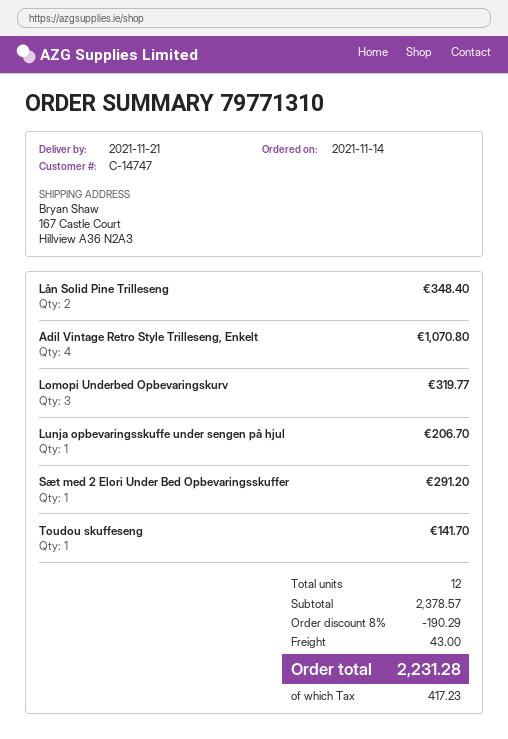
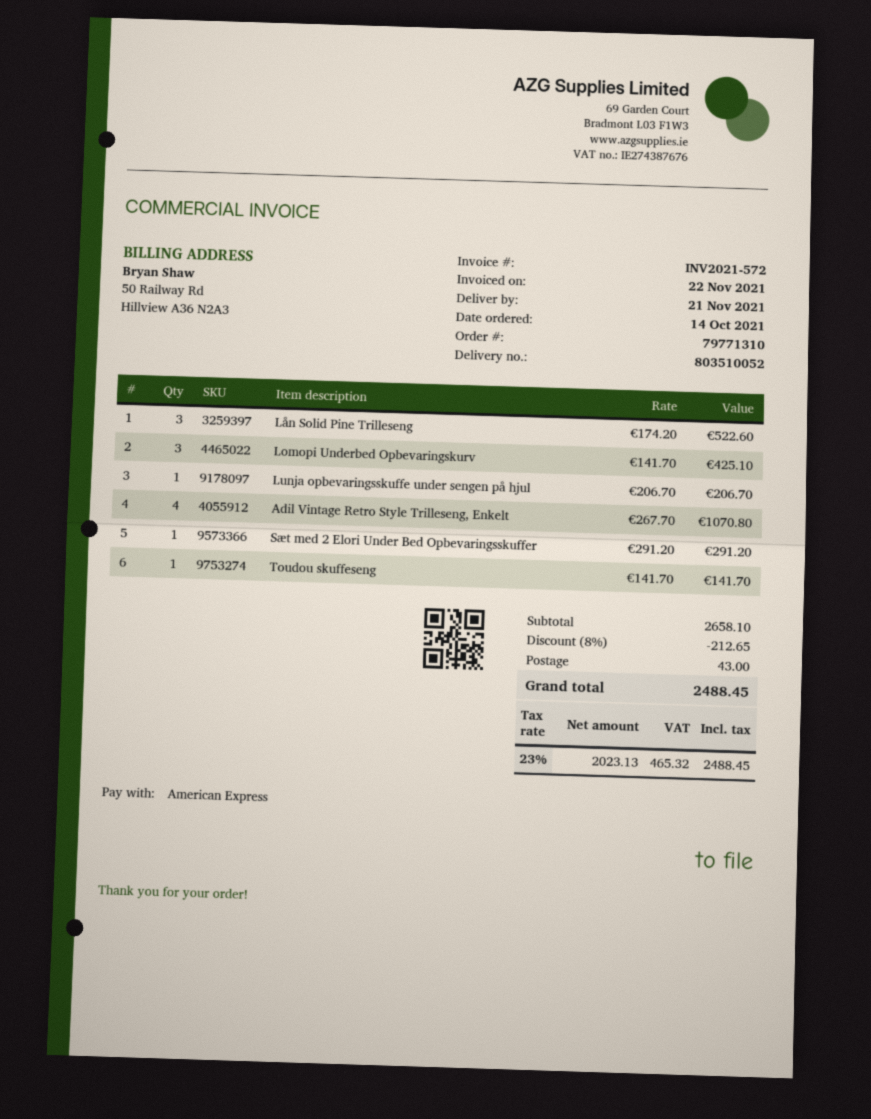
order date: 2021-11-14 -> 2021-10-14
Lån Solid Pine Trilleseng: 2 for 348.40 -> 3 for 522.60
Lomopi Underbed Opbevaringskurv: 3 for 319.77 -> 3 for 425.10
subtotal: 2378.57 -> 2658.10
discount: 8% = 190.29 -> 8% = 212.65
tax: 417.23 -> 465.32
total: 2231.28 -> 2488.45

